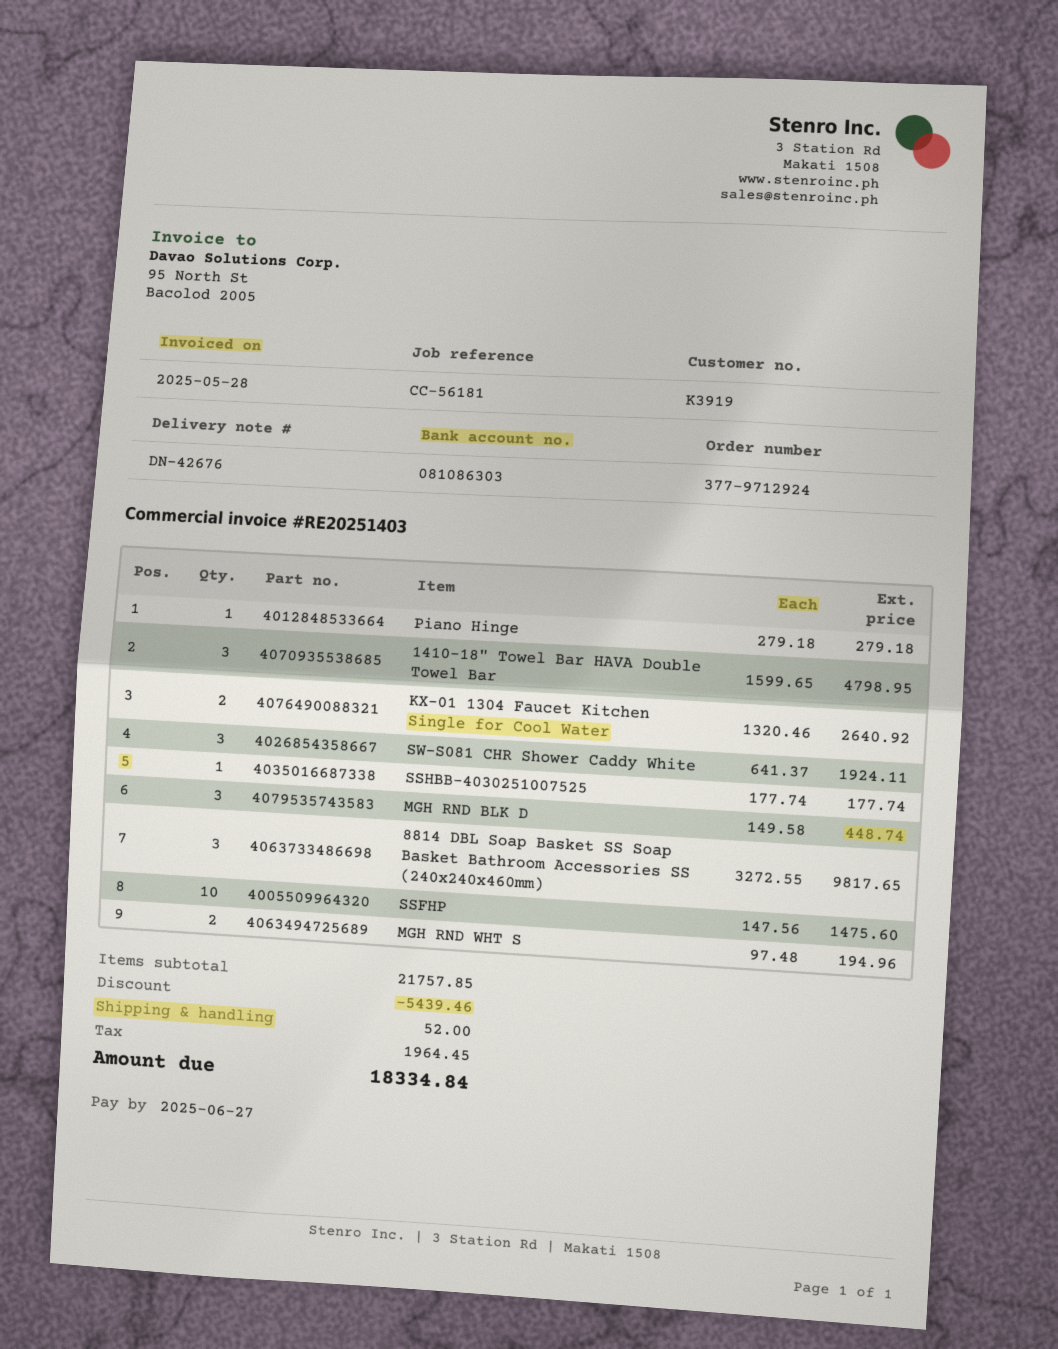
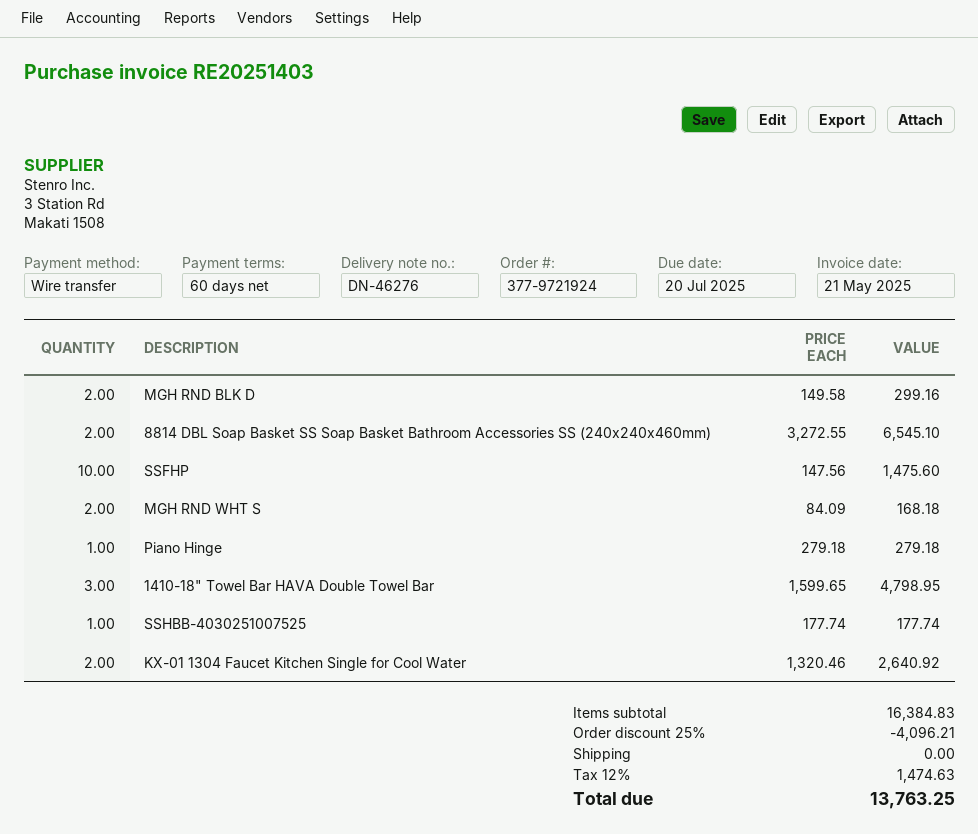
order number: 377-9712924 -> 377-9721924
delivery note number: DN-42676 -> DN-46276
invoice date: 2025-05-28 -> 2025-05-21
due date: 2025-06-27 -> 2025-07-20
SW-S081 CHR Shower Caddy White: 3 x 641.37 = 1924.11 -> none
MGH RND BLK D: 3 x 149.58 = 448.74 -> 2 x 149.58 = 299.16
8814 DBL Soap Basket SS Soap Basket Bathroom Accessories SS (240x240x460mm): 3 x 3272.55 = 9817.65 -> 2 x 3272.55 = 6545.10
MGH RND WHT S: 2 x 97.48 = 194.96 -> 2 x 84.09 = 168.18
subtotal: 21757.85 -> 16384.83
discount: 5439.46 -> 4096.21
shipping: 52.00 -> 0.00
tax: 1964.45 -> 1474.63
total: 18334.84 -> 13763.25

